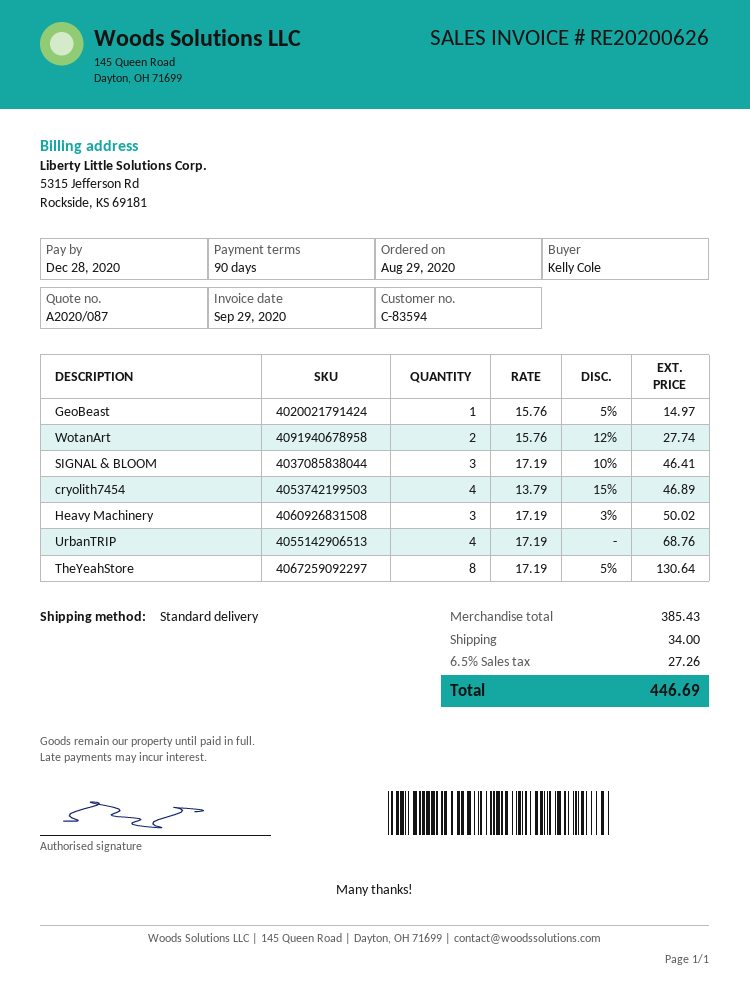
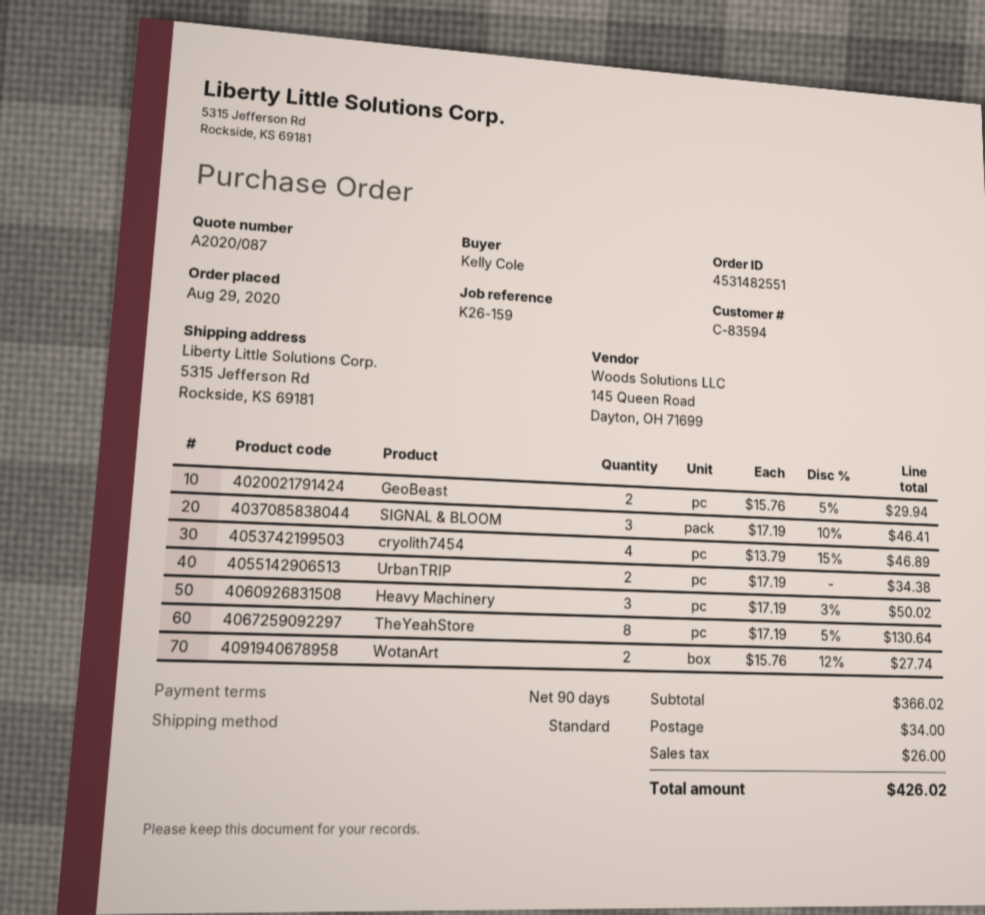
GeoBeast: 1 x 15.76 - 5% = 14.97 -> 2 x 15.76 - 5% = 29.94
UrbanTRIP: 4 x 17.19 = 68.76 -> 2 x 17.19 = 34.38
subtotal: 385.43 -> 366.02
tax: 27.26 -> 26.00
total: 446.69 -> 426.02

